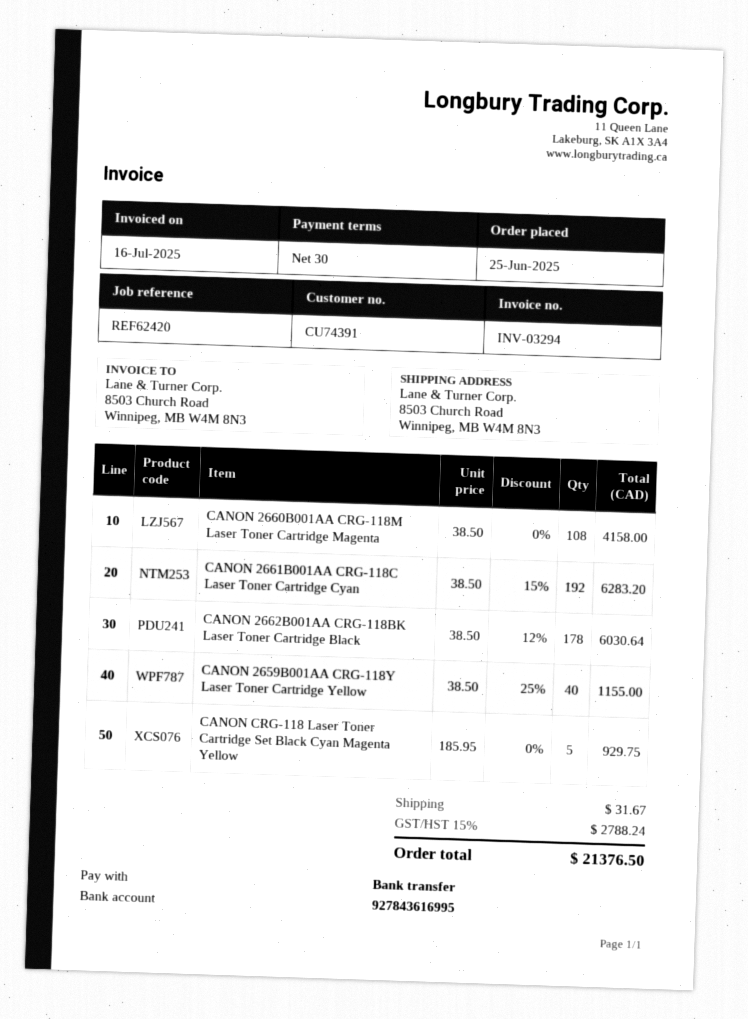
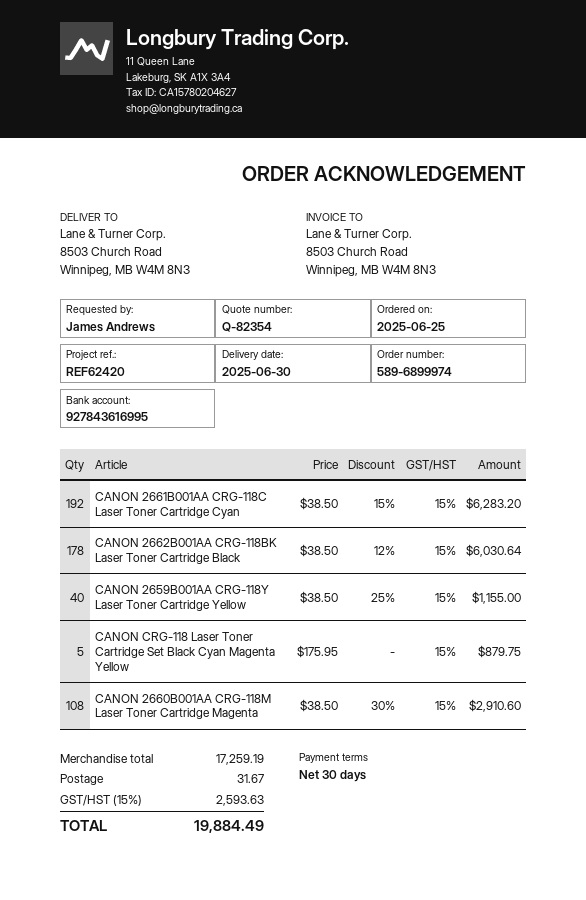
CANON 2660B001AA CRG-118M Laser Toner Cartridge Magenta: 108 x 38.50 = 4158.00 -> 108 x 38.50 - 30% = 2910.60
CANON CRG-118 Laser Toner Cartridge Set Black Cyan Magenta Yellow: 5 x 185.95 = 929.75 -> 5 x 175.95 = 879.75
tax: 15% = 2788.24 -> 15% = 2593.63
total: 21376.50 -> 19884.49

